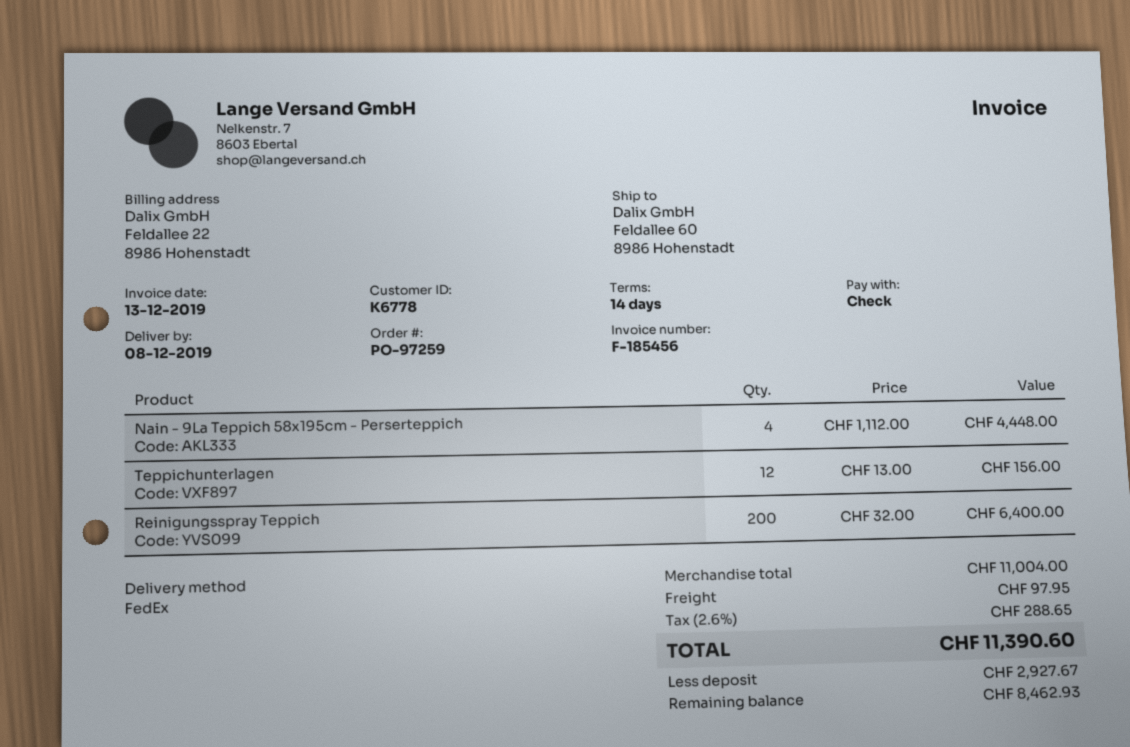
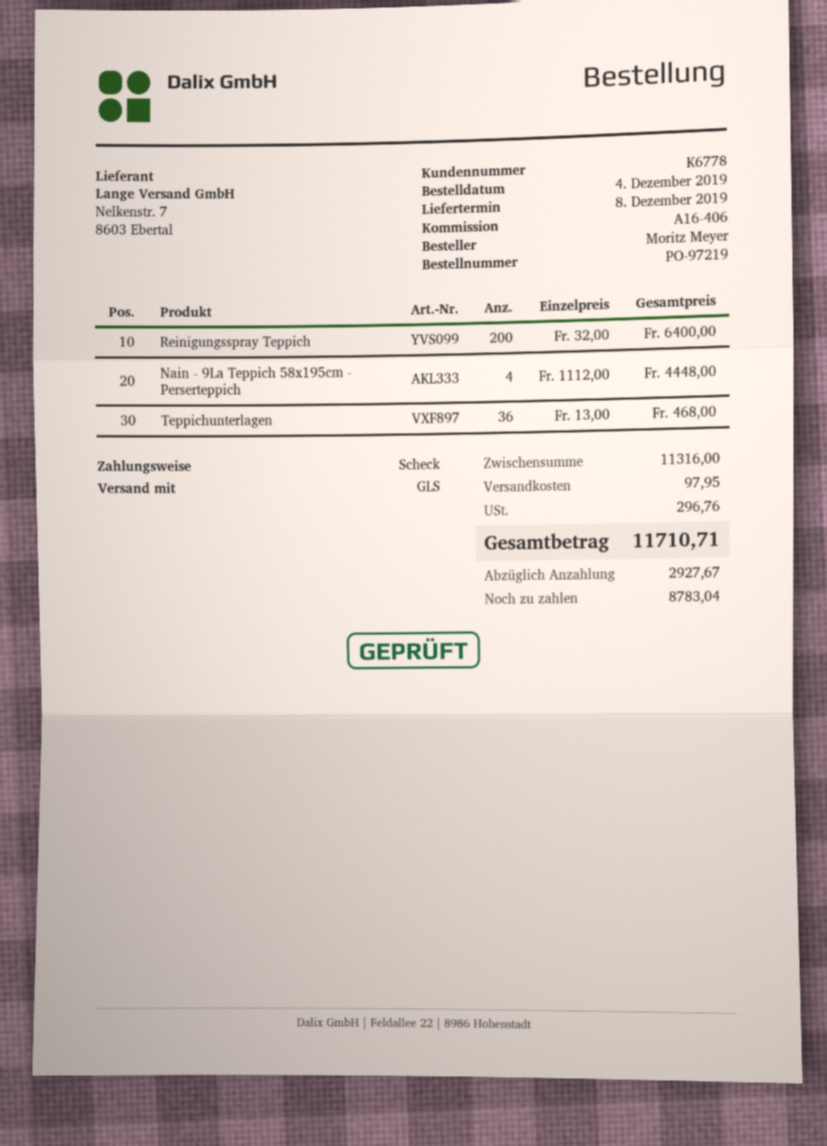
order number: PO-97259 -> PO-97219
shipping method: FedEx -> GLS
Teppichunterlagen: 12 x 13.00 = 156.00 -> 36 x 13.00 = 468.00
subtotal: 11004.00 -> 11316.00
tax: 288.65 -> 296.76
total: 11390.60 -> 11710.71
balance: 8462.93 -> 8783.04

